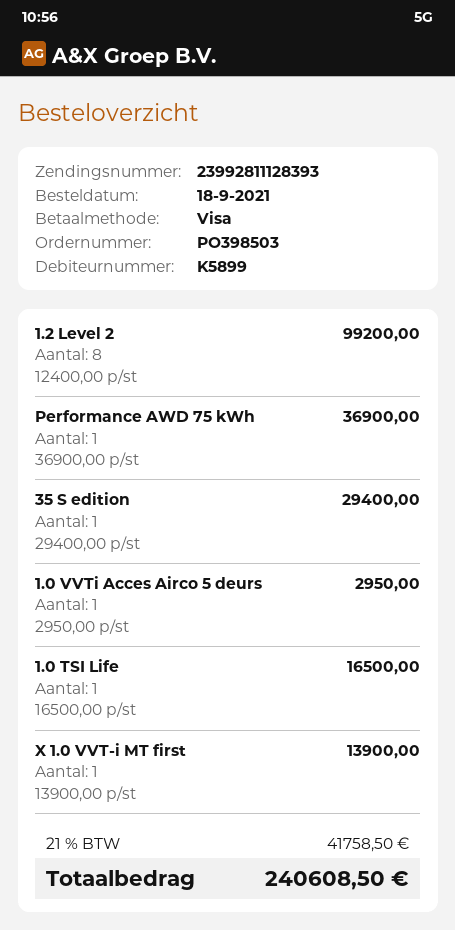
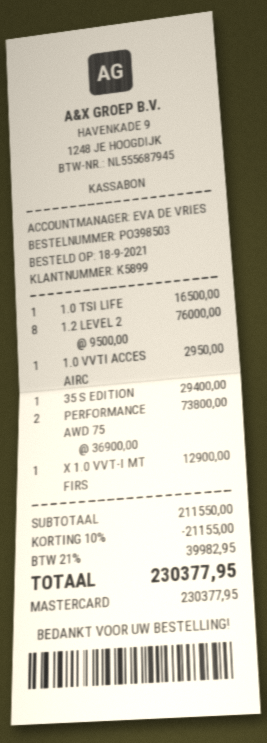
payment method: Visa -> Mastercard
1.2 Level 2: 8 x 12400.00 = 99200.00 -> 8 x 9500.00 = 76000.00
Performance AWD 75 kWh: 1 x 36900.00 = 36900.00 -> 2 x 36900.00 = 73800.00
X 1.0 VVT-i MT first: 1 x 13900.00 = 13900.00 -> 1 x 12900.00 = 12900.00
discount: none -> 10% = 21155.00
tax: 21% = 41758.50 -> 21% = 39982.95
total: 240608.50 -> 230377.95

